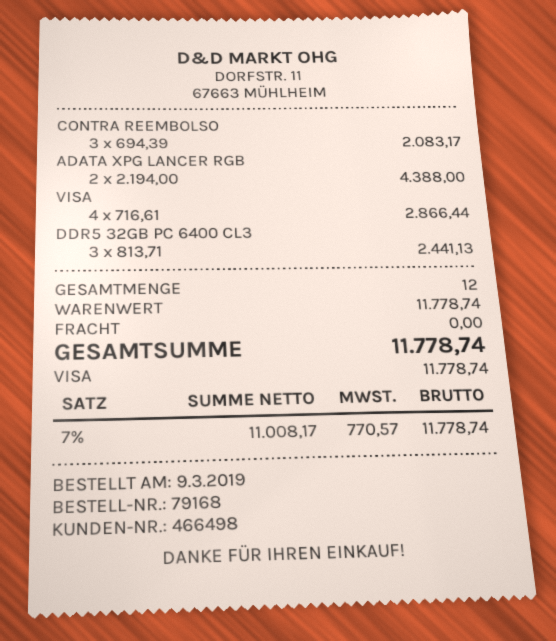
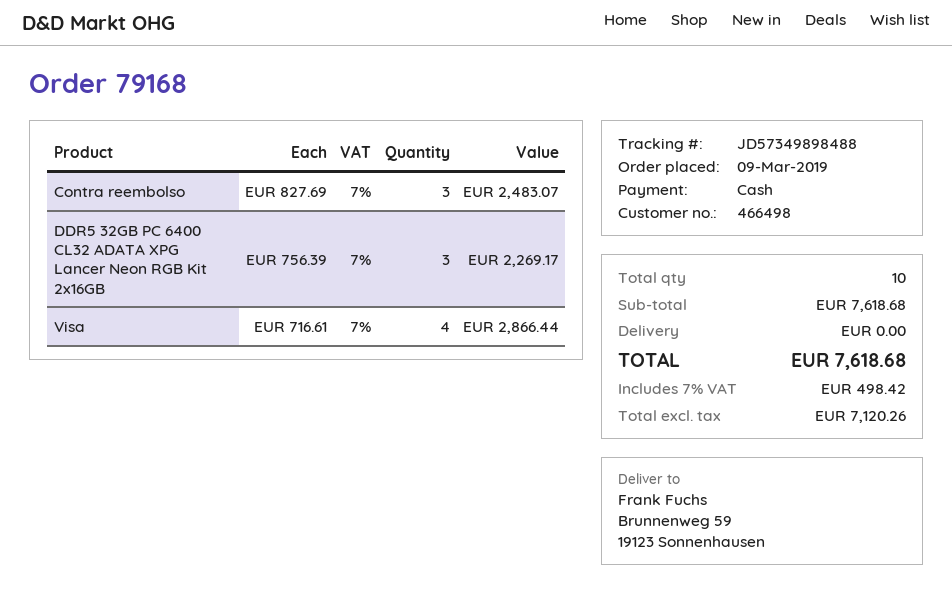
payment method: Visa -> cash
CONTRA REEMBOLSO: 3 x 694.39 = 2083.17 -> 3 x 827.69 = 2483.07
ADATA XPG LANCER RGB: 2 x 2194.00 = 4388.00 -> none
DDR5 32GB PC 6400 CL3: 3 x 813.71 = 2441.13 -> 3 x 756.39 = 2269.17
total quantity: 12 -> 10
subtotal: 11778.74 -> 7618.68
net: 11008.17 -> 7120.26
tax: 7% = 770.57 -> 7% = 498.42
total: 11778.74 -> 7618.68

